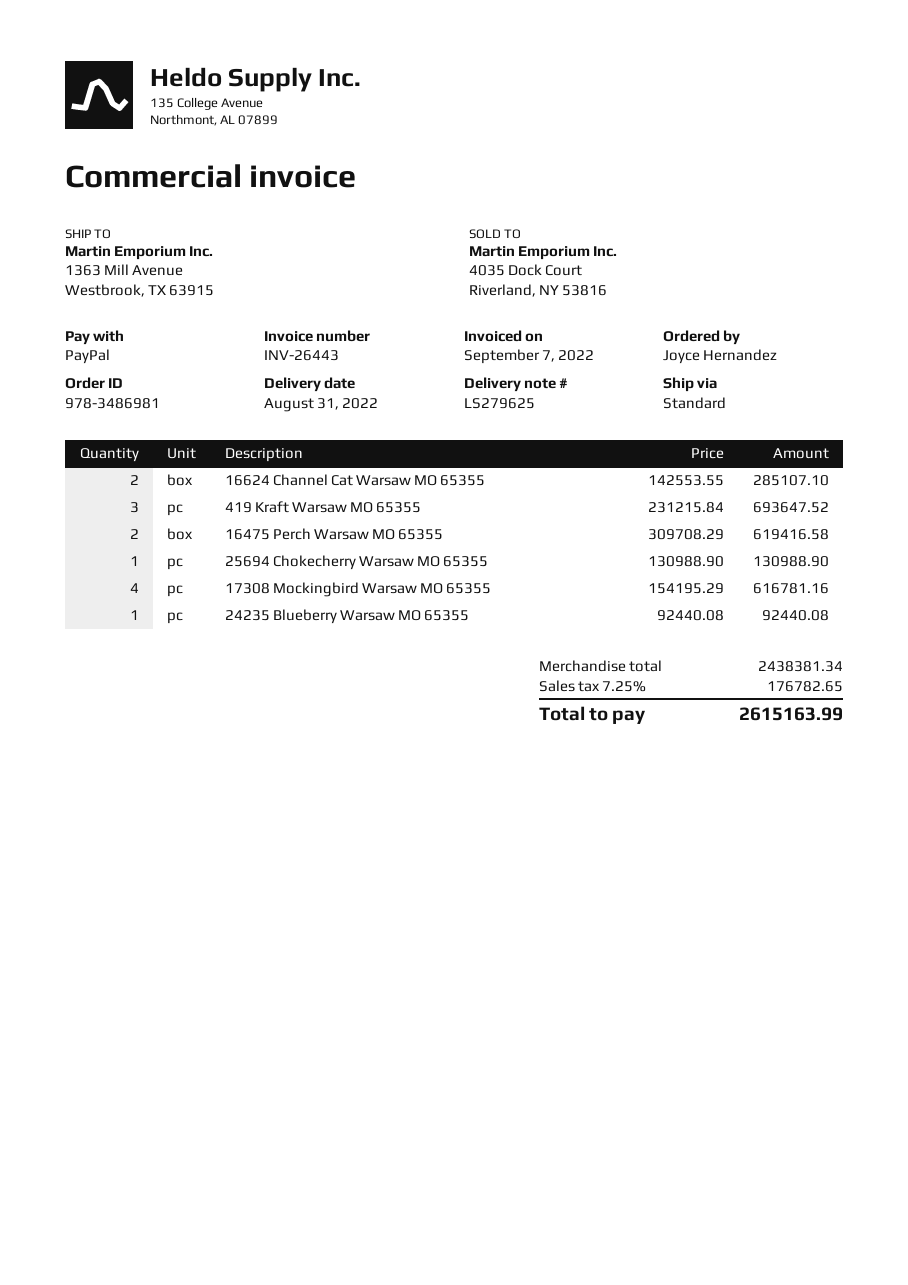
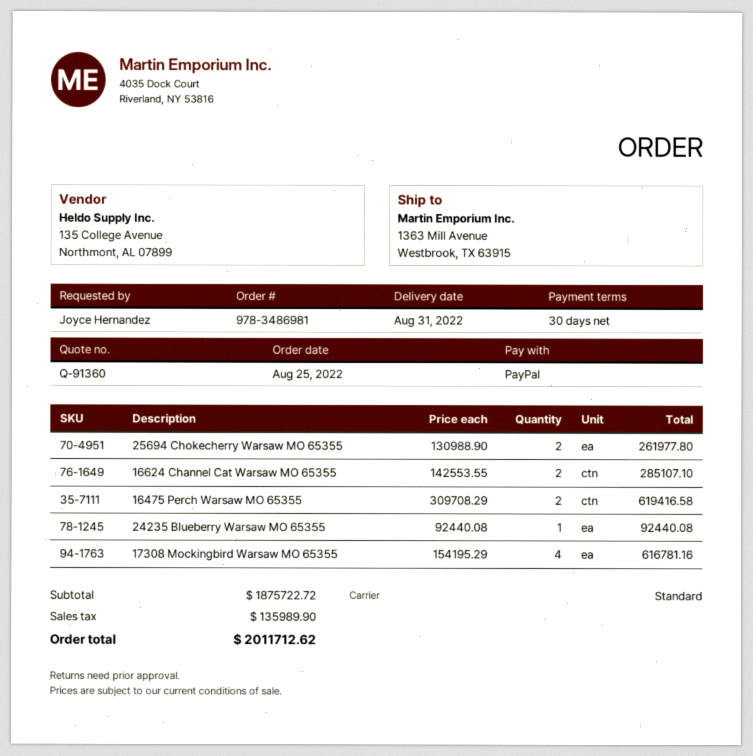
419 Kraft Warsaw MO 65355: 3 x 231215.84 = 693647.52 -> none
25694 Chokecherry Warsaw MO 65355: 1 x 130988.90 = 130988.90 -> 2 x 130988.90 = 261977.80
subtotal: 2438381.34 -> 1875722.72
tax: 176782.65 -> 135989.90
total: 2615163.99 -> 2011712.62

